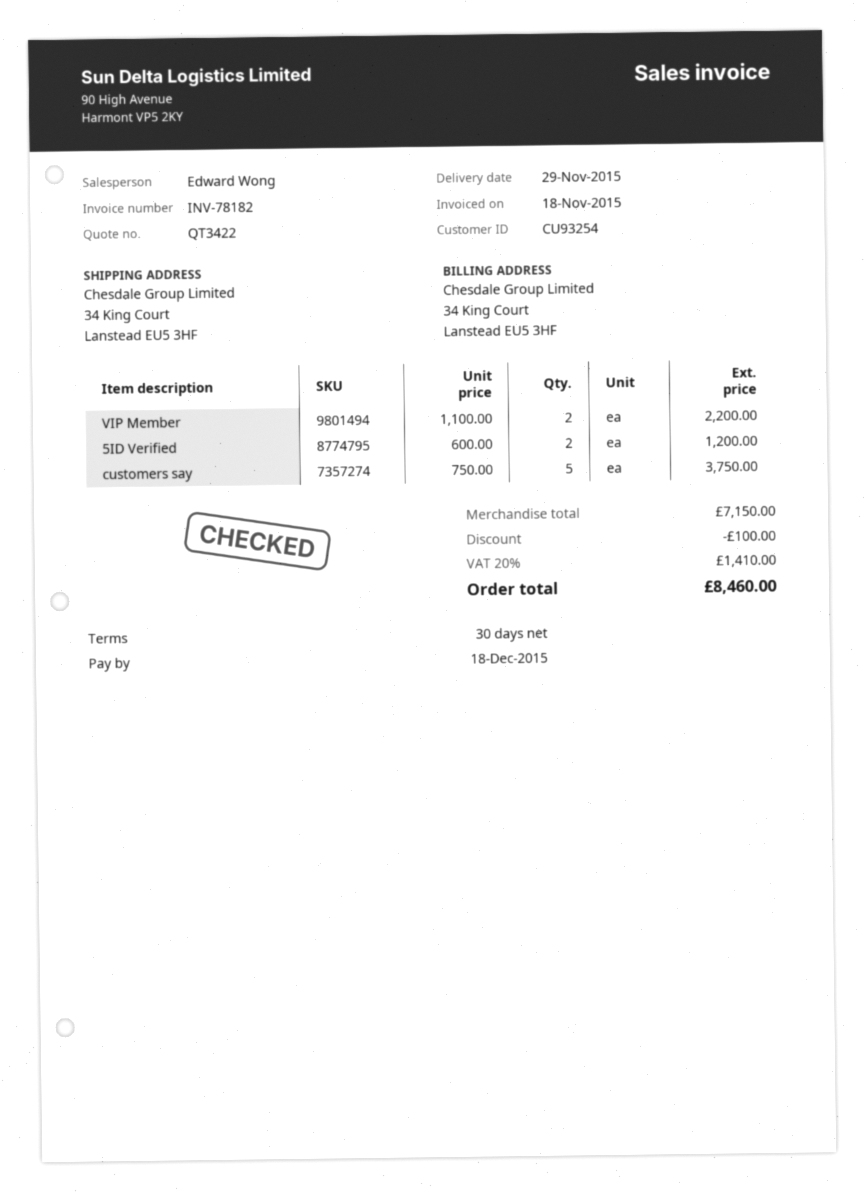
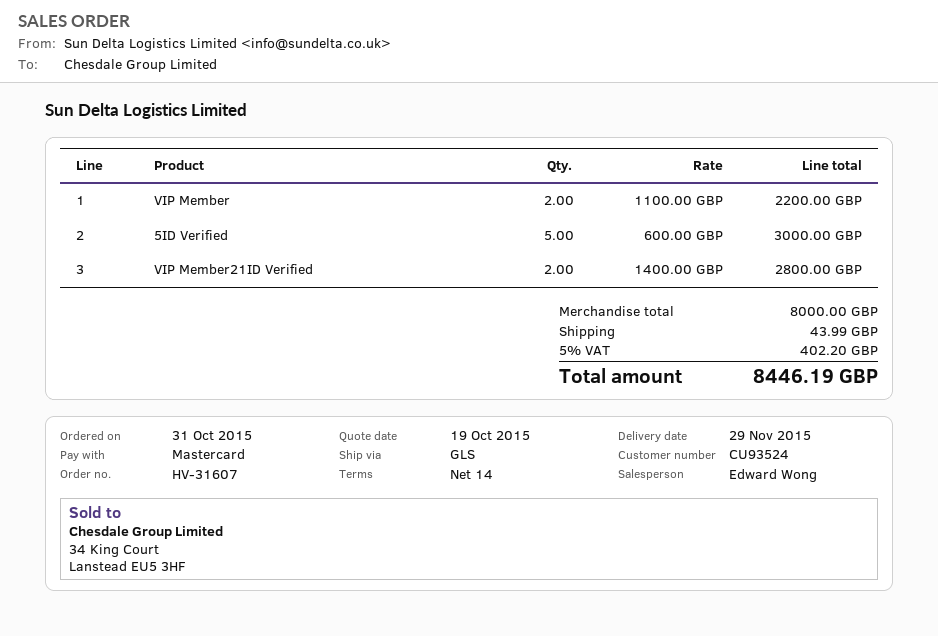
payment terms: 30 days -> 14 days
customer number: CU93254 -> CU93524
5ID Verified: 2 x 600.00 = 1200.00 -> 5 x 600.00 = 3000.00
customers say: 5 x 750.00 = 3750.00 -> none
VIP Member21ID Verified: none -> 2 x 1400.00 = 2800.00
subtotal: 7150.00 -> 8000.00
discount: 100.00 -> none
shipping: none -> 43.99
tax: 20% = 1410.00 -> 5% = 402.20
total: 8460.00 -> 8446.19

